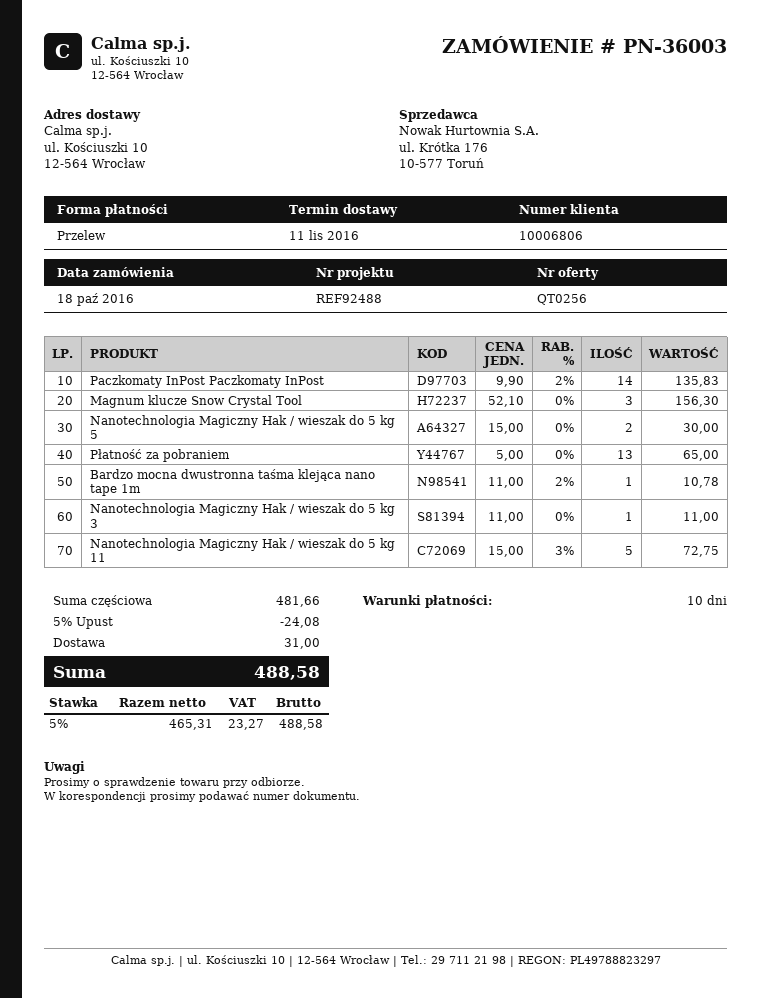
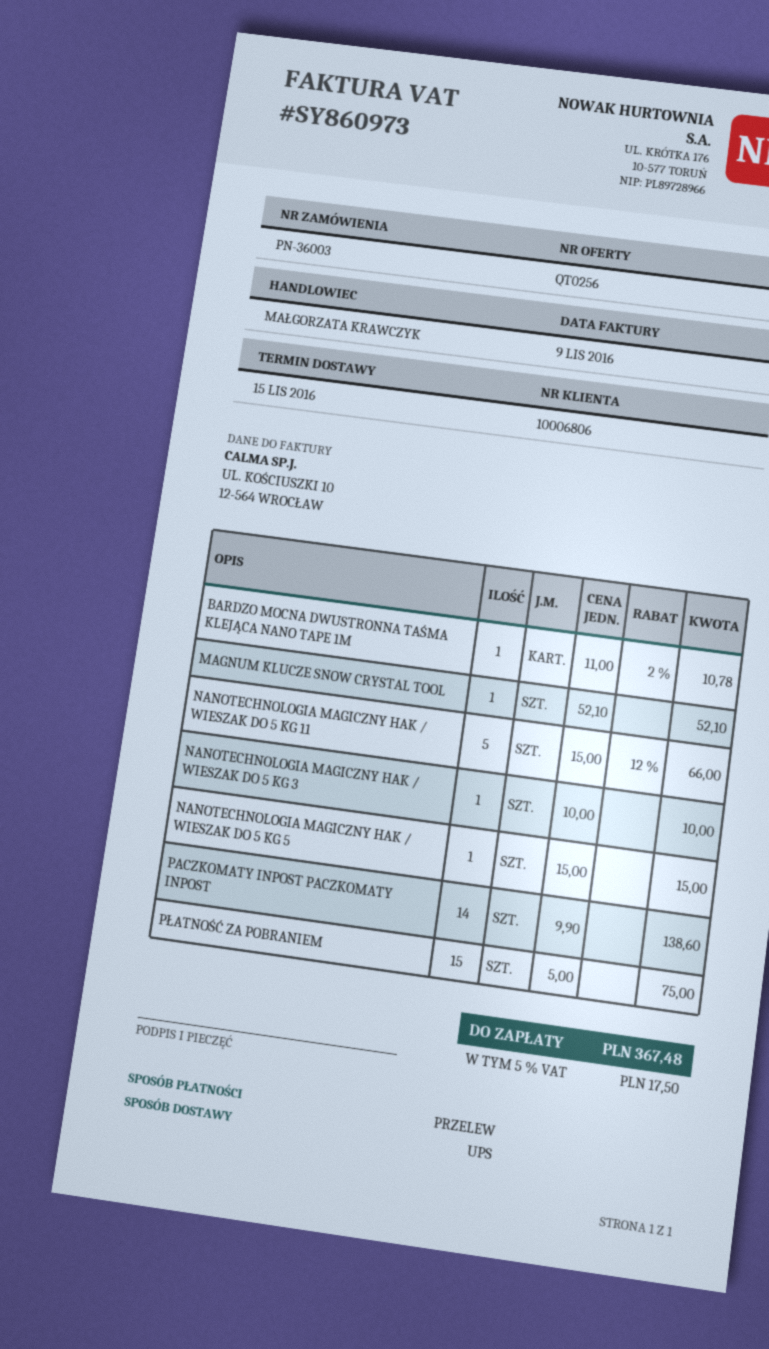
delivery date: 2016-11-11 -> 2016-11-15
Paczkomaty InPost Paczkomaty InPost: 14 x 9.90 - 2% = 135.83 -> 14 x 9.90 = 138.60
Magnum klucze Snow Crystal Tool: 3 x 52.10 = 156.30 -> 1 x 52.10 = 52.10
Nanotechnologia Magiczny Hak / wieszak do 5 kg 5: 2 x 15.00 = 30.00 -> 1 x 15.00 = 15.00
Płatność za pobraniem: 13 x 5.00 = 65.00 -> 15 x 5.00 = 75.00
Nanotechnologia Magiczny Hak / wieszak do 5 kg 3: 1 x 11.00 = 11.00 -> 1 x 10.00 = 10.00
Nanotechnologia Magiczny Hak / wieszak do 5 kg 11: 5 x 15.00 - 3% = 72.75 -> 5 x 15.00 - 12% = 66.00
discount: 5% = 24.08 -> none
shipping: 31.00 -> none
tax: 5% = 23.27 -> 5% = 17.50
total: 488.58 -> 367.48

